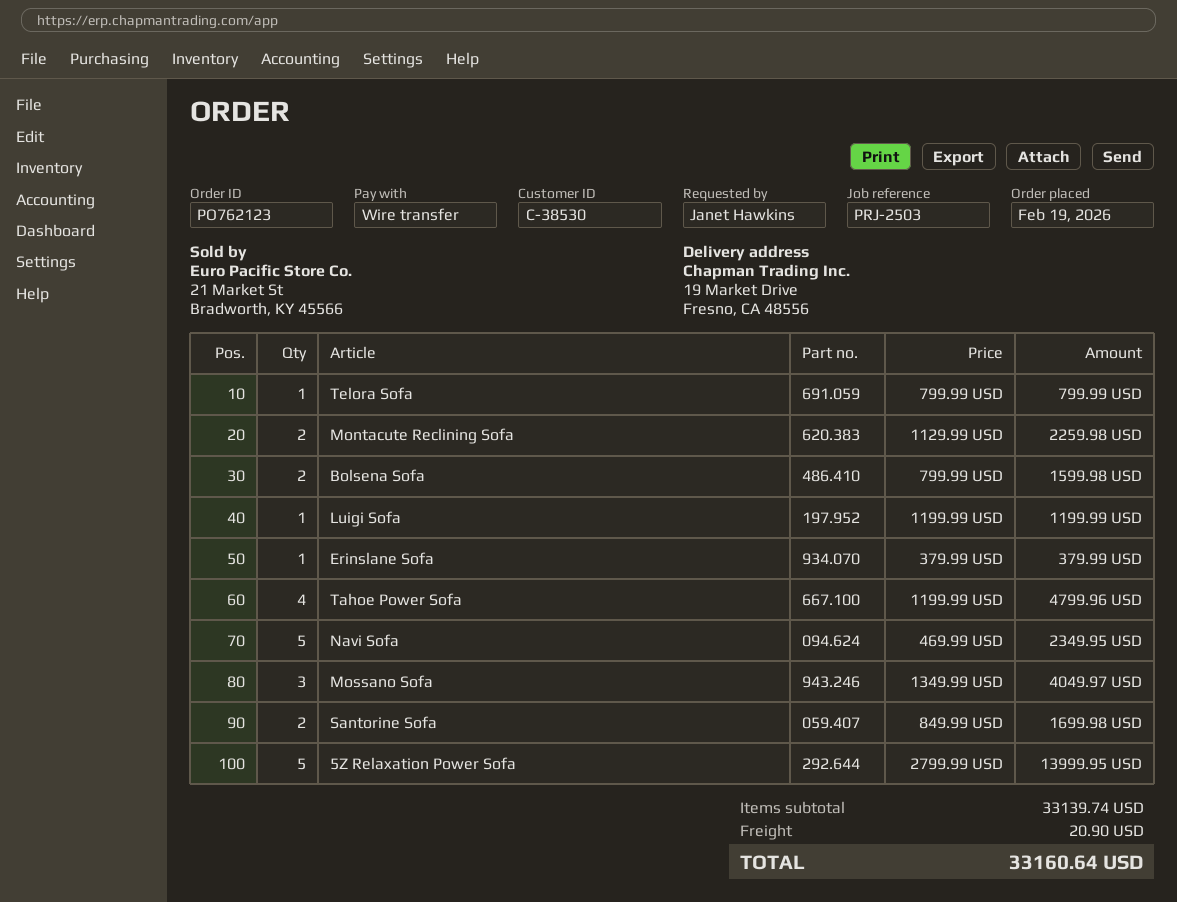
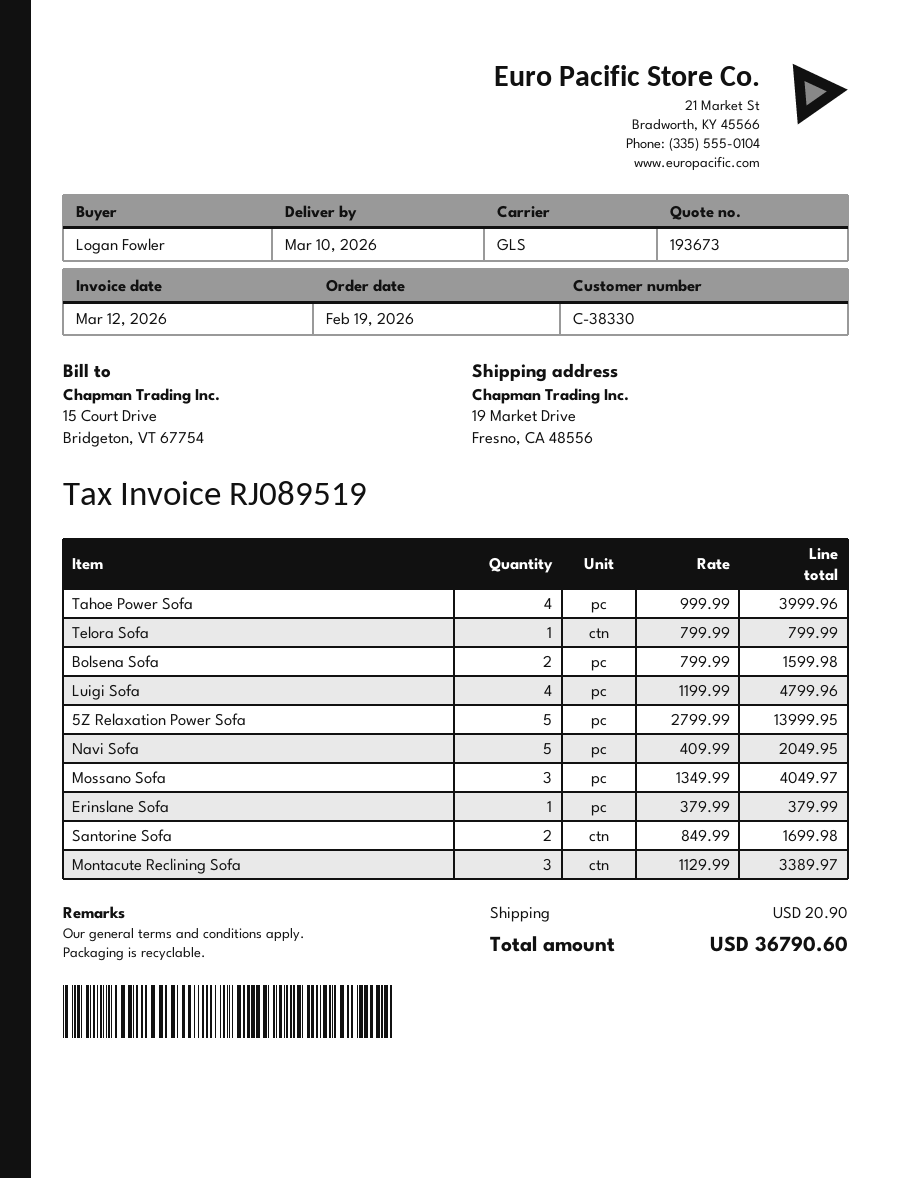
customer number: C-38530 -> C-38330
ordered by: Janet Hawkins -> Logan Fowler
Montacute Reclining Sofa: 2 x 1129.99 = 2259.98 -> 3 x 1129.99 = 3389.97
Luigi Sofa: 1 x 1199.99 = 1199.99 -> 4 x 1199.99 = 4799.96
Tahoe Power Sofa: 4 x 1199.99 = 4799.96 -> 4 x 999.99 = 3999.96
Navi Sofa: 5 x 469.99 = 2349.95 -> 5 x 409.99 = 2049.95
total: 33160.64 -> 36790.60

